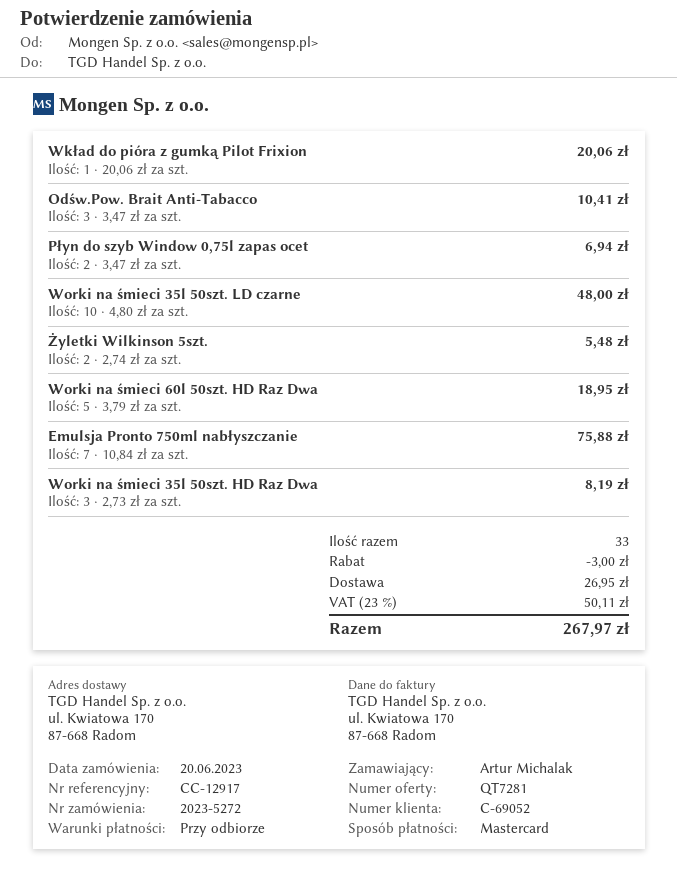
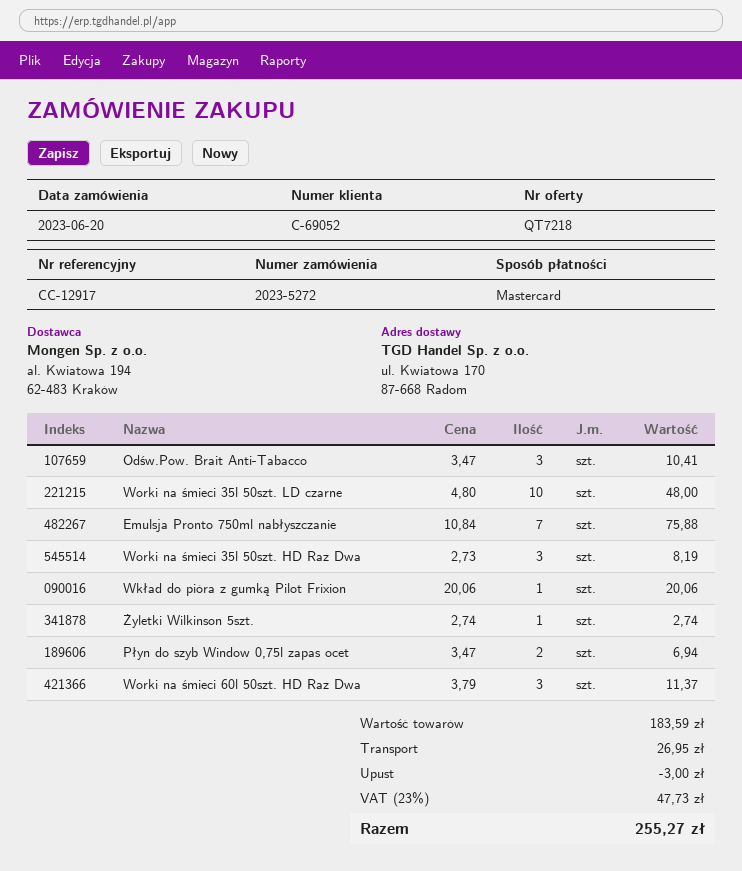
quote number: QT7281 -> QT7218
Żyletki Wilkinson 5szt.: 2 x 2.74 = 5.48 -> 1 x 2.74 = 2.74
Worki na śmieci 60l 50szt. HD Raz Dwa: 5 x 3.79 = 18.95 -> 3 x 3.79 = 11.37
tax: 23% = 50.11 -> 23% = 47.73
total: 267.97 -> 255.27

